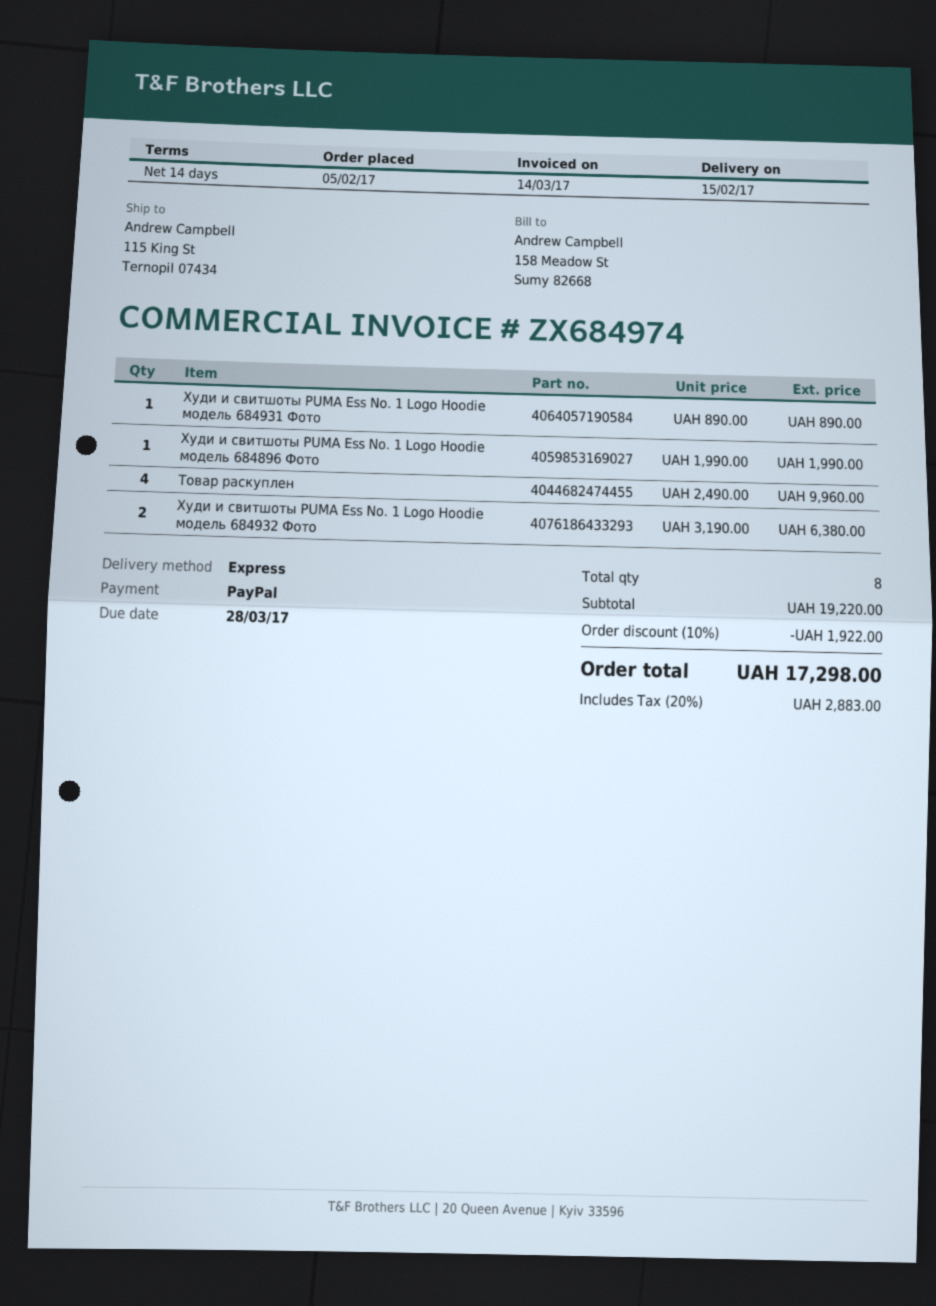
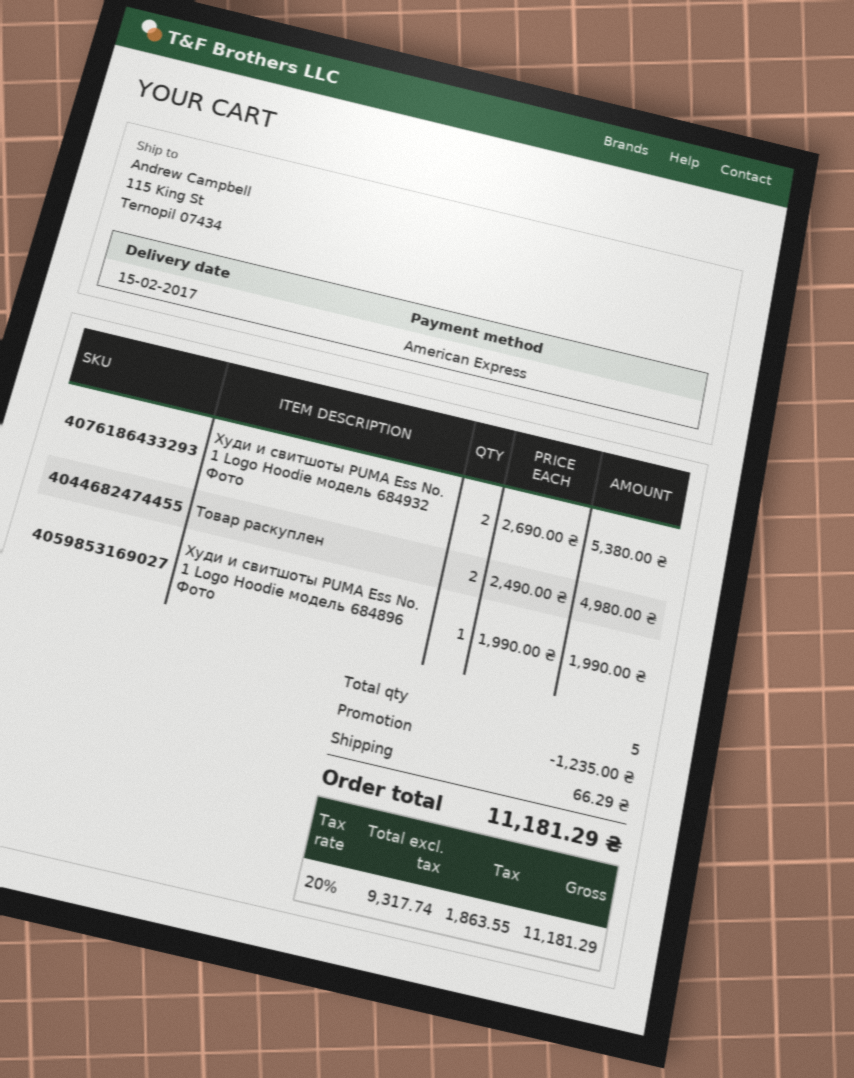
payment method: PayPal -> American Express
Худи и свитшоты PUMA Ess No. 1 Logo Hoodie модель 684931 Фото: 1 x 890.00 = 890.00 -> none
Товар раскуплен: 4 x 2490.00 = 9960.00 -> 2 x 2490.00 = 4980.00
Худи и свитшоты PUMA Ess No. 1 Logo Hoodie модель 684932 Фото: 2 x 3190.00 = 6380.00 -> 2 x 2690.00 = 5380.00
total quantity: 8 -> 5
discount: 1922.00 -> 1235.00
shipping: none -> 66.29
tax: 20% = 2883.00 -> 20% = 1863.55
total: 17298.00 -> 11181.29

